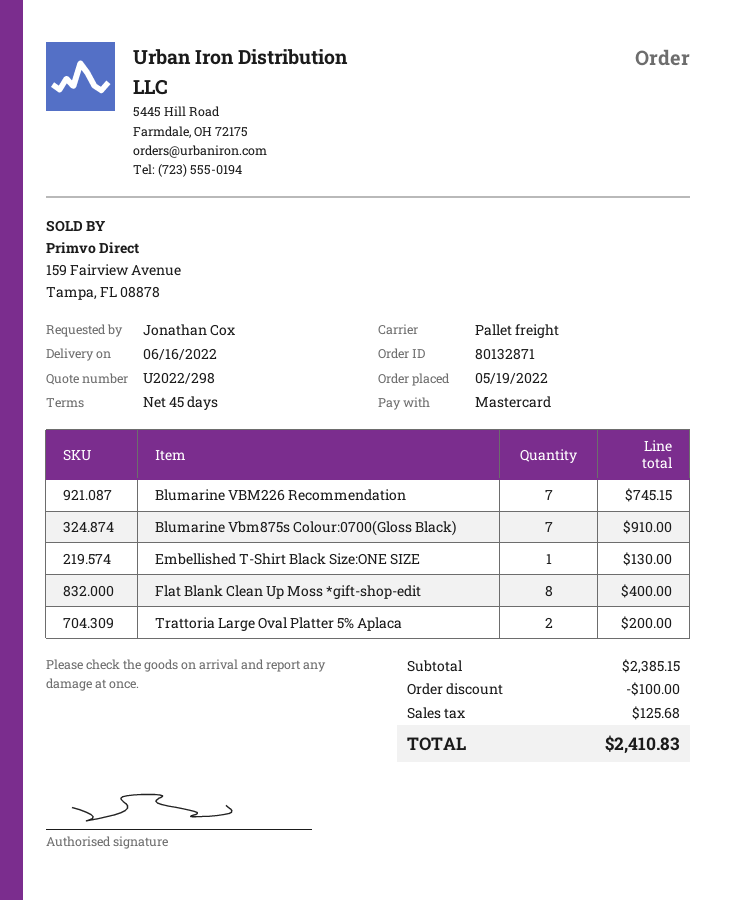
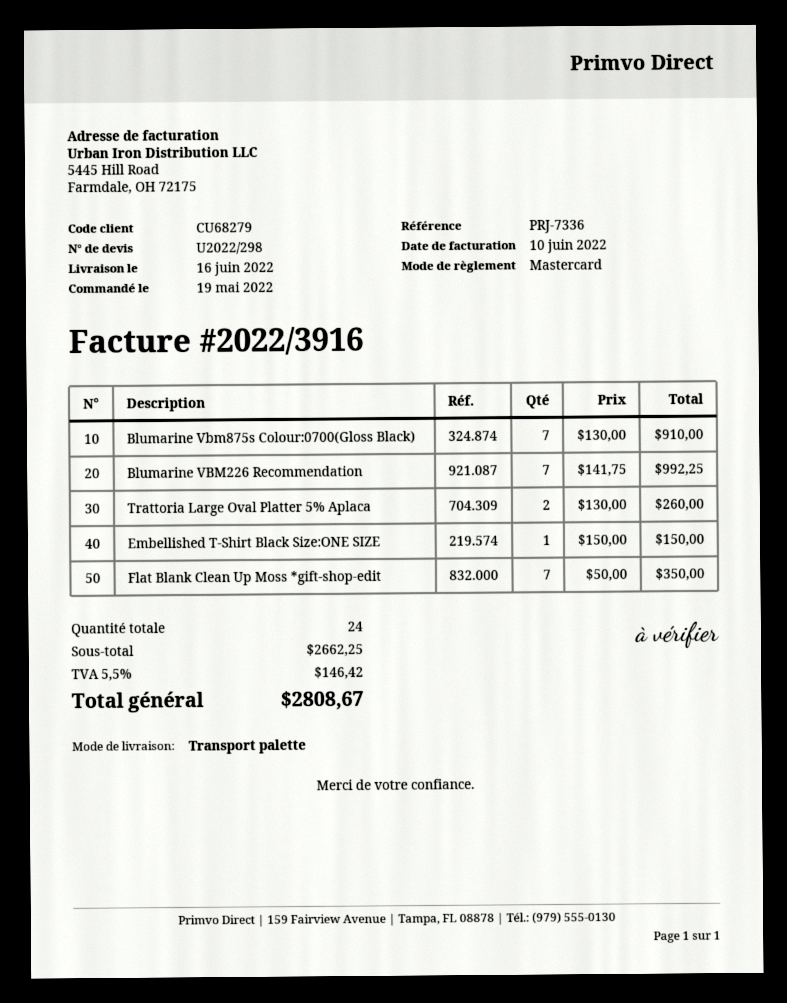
Blumarine VBM226 Recommendation: 7 for 745.15 -> 7 for 992.25
Embellished T-Shirt Black Size:ONE SIZE: 1 for 130.00 -> 1 for 150.00
Flat Blank Clean Up Moss *gift-shop-edit: 8 for 400.00 -> 7 for 350.00
Trattoria Large Oval Platter 5% Aplaca: 2 for 200.00 -> 2 for 260.00
subtotal: 2385.15 -> 2662.25
discount: 100.00 -> none
tax: 125.68 -> 146.42
total: 2410.83 -> 2808.67

